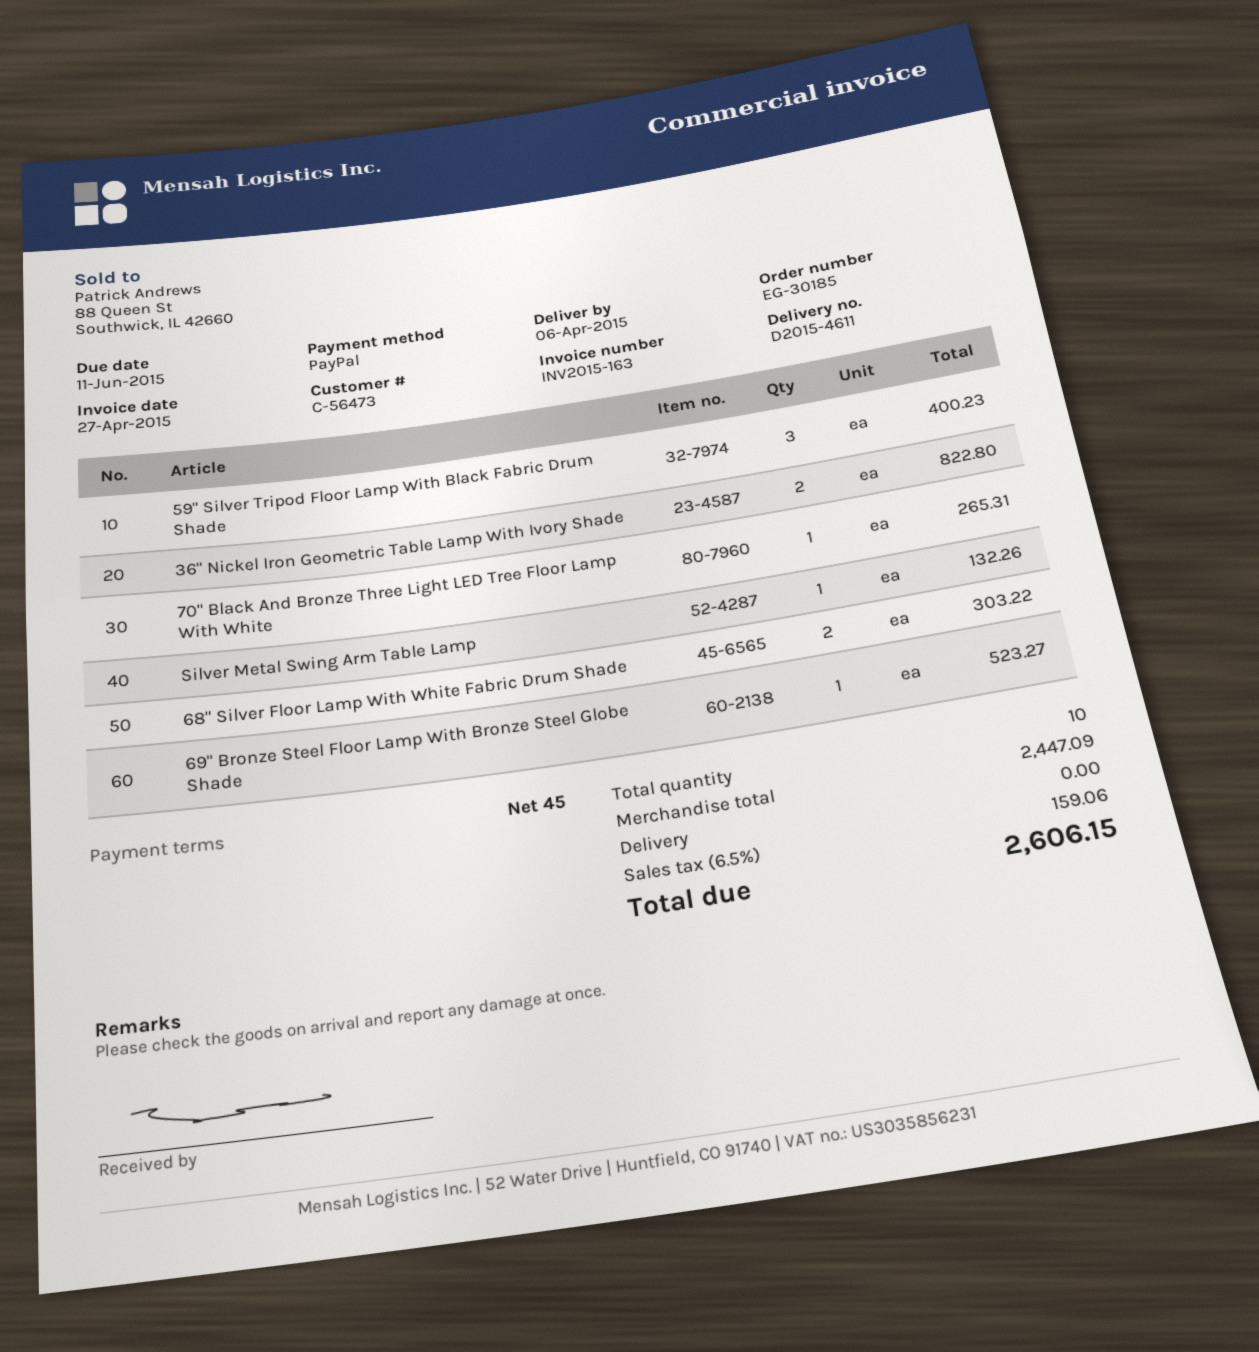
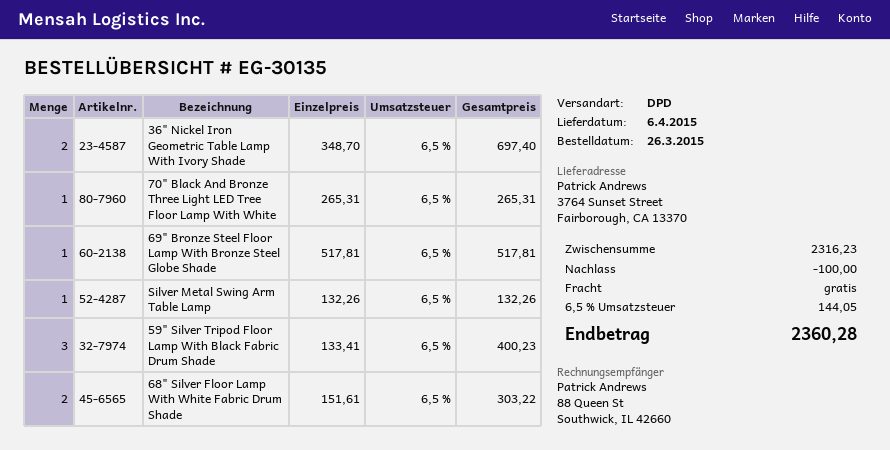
order number: EG-30185 -> EG-30135
36" Nickel Iron Geometric Table Lamp With Ivory Shade: 2 for 822.80 -> 2 for 697.40
69" Bronze Steel Floor Lamp With Bronze Steel Globe Shade: 1 for 523.27 -> 1 for 517.81
subtotal: 2447.09 -> 2316.23
discount: none -> 100.00
tax: 6.5% = 159.06 -> 6.5% = 144.05
total: 2606.15 -> 2360.28

